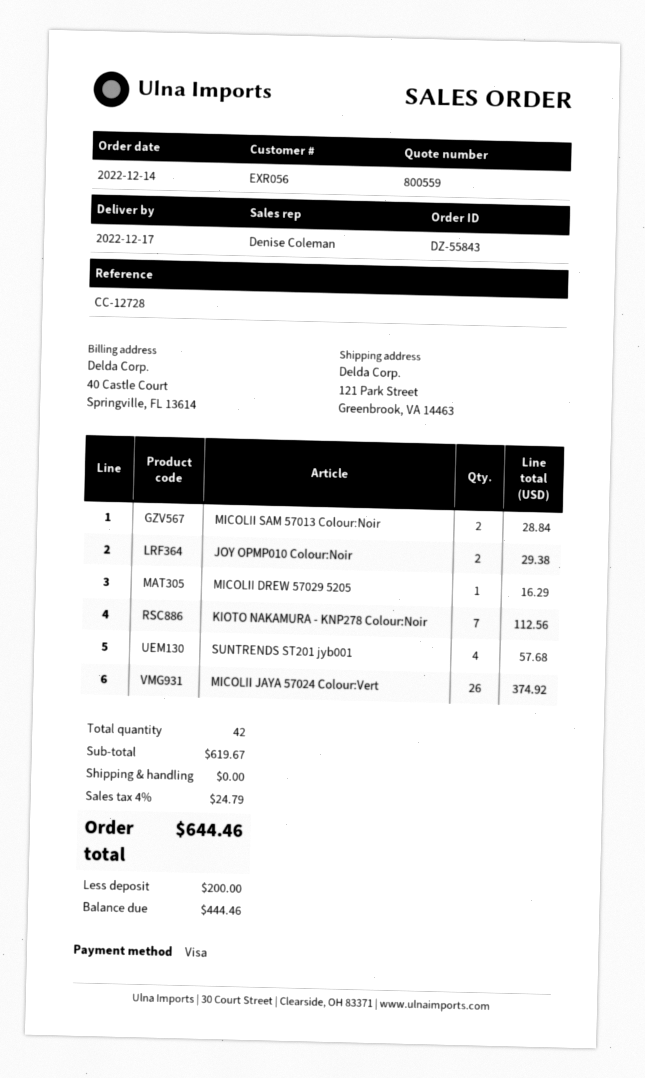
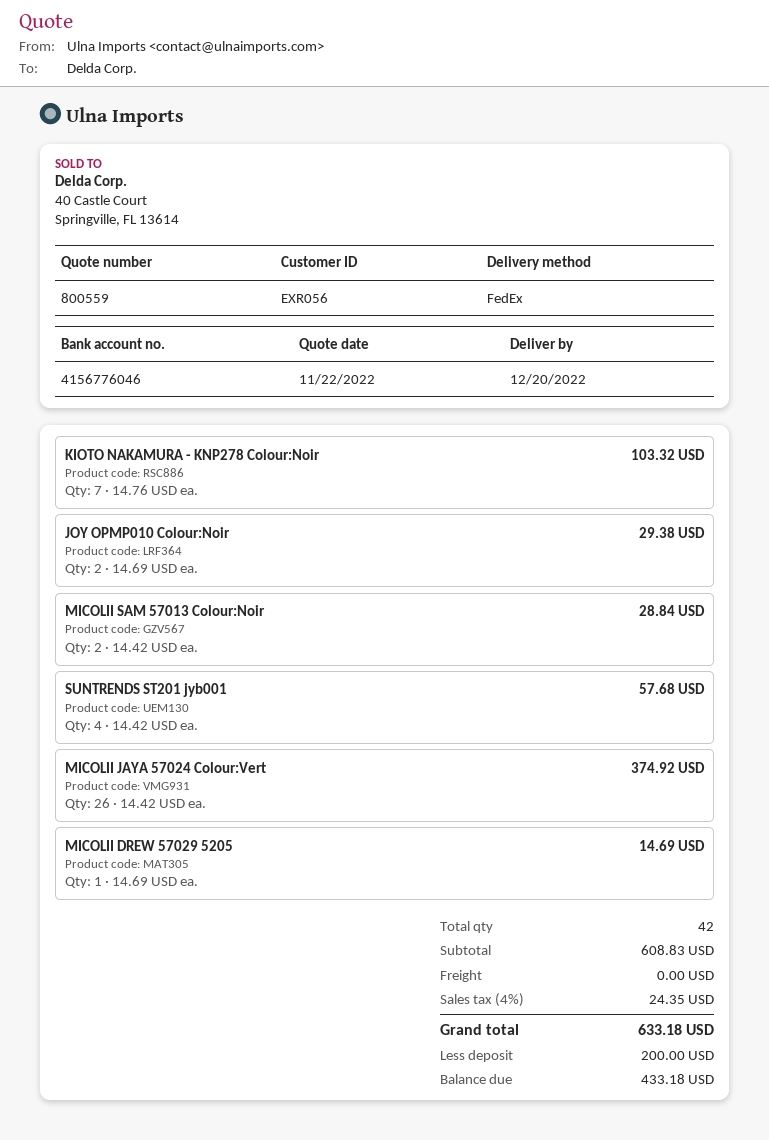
delivery date: 2022-12-17 -> 2022-12-20
MICOLII DREW 57029 5205: 1 for 16.29 -> 1 for 14.69
KIOTO NAKAMURA - KNP278 Colour:Noir: 7 for 112.56 -> 7 for 103.32
subtotal: 619.67 -> 608.83
tax: 4% = 24.79 -> 4% = 24.35
total: 644.46 -> 633.18
balance: 444.46 -> 433.18

